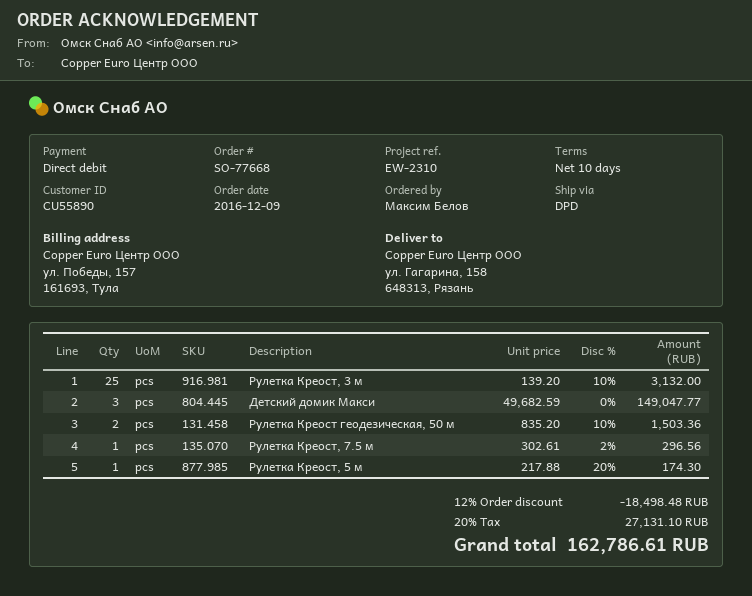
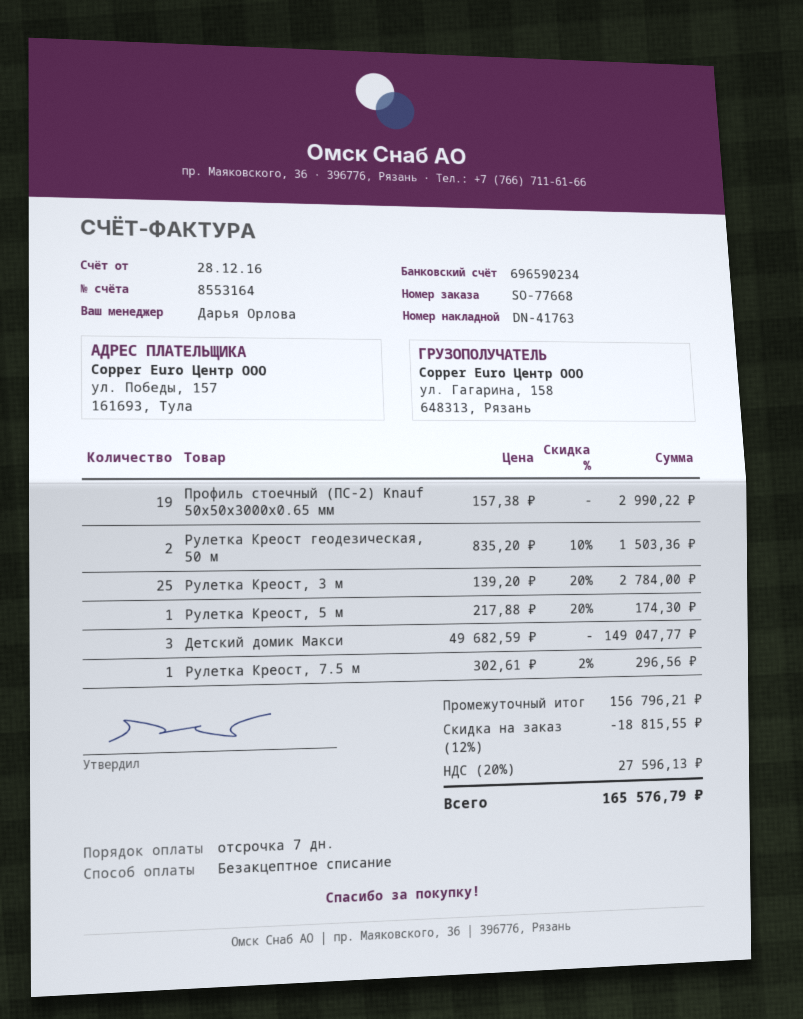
payment terms: 10 days -> 7 days
Рулетка Креост, 3 м: 25 x 139.20 - 10% = 3132.00 -> 25 x 139.20 - 20% = 2784.00
Профиль стоечный (ПС-2) Knauf 50х50х3000х0.65 мм: none -> 19 x 157.38 = 2990.22
discount: 12% = 18498.48 -> 12% = 18815.55
tax: 20% = 27131.10 -> 20% = 27596.13
total: 162786.61 -> 165576.79

